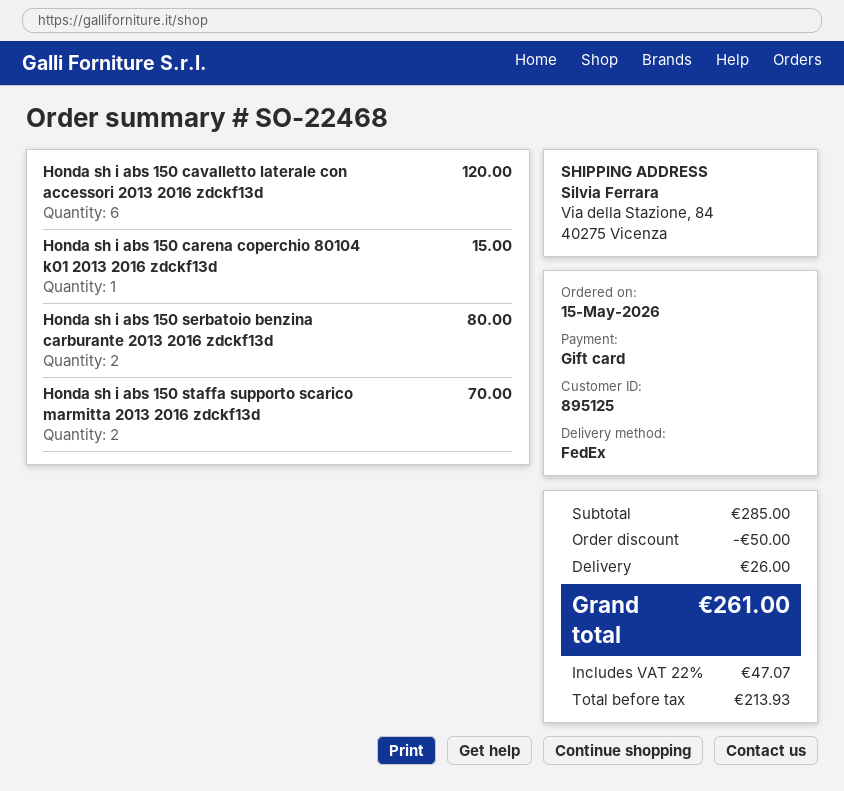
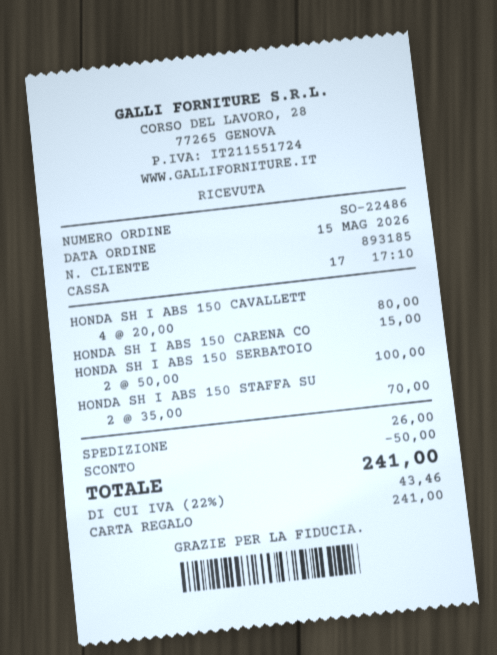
order number: SO-22468 -> SO-22486
customer number: 895125 -> 893185
Honda sh i abs 150 cavalletto laterale con accessori 2013 2016 zdckf13d: 6 for 120.00 -> 4 for 80.00
Honda sh i abs 150 serbatoio benzina carburante 2013 2016 zdckf13d: 2 for 80.00 -> 2 for 100.00
tax: 22% = 47.07 -> 22% = 43.46
total: 261.00 -> 241.00

